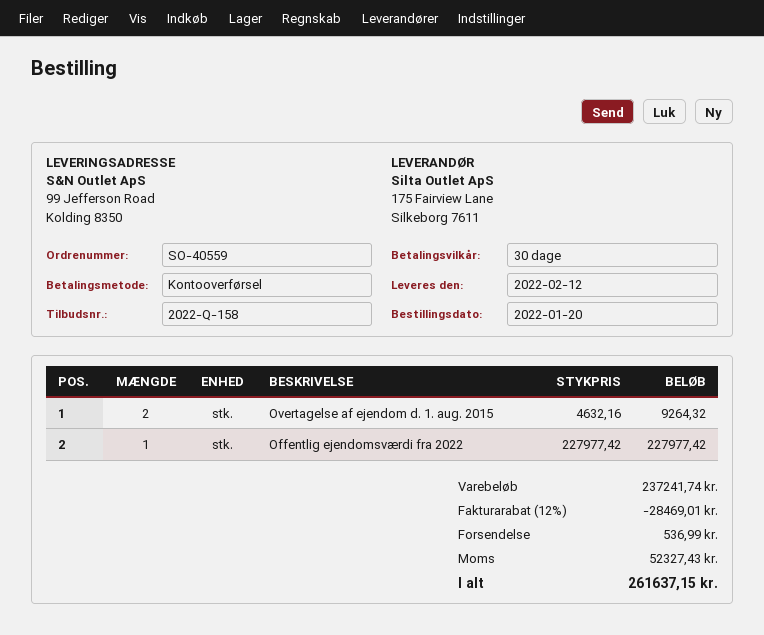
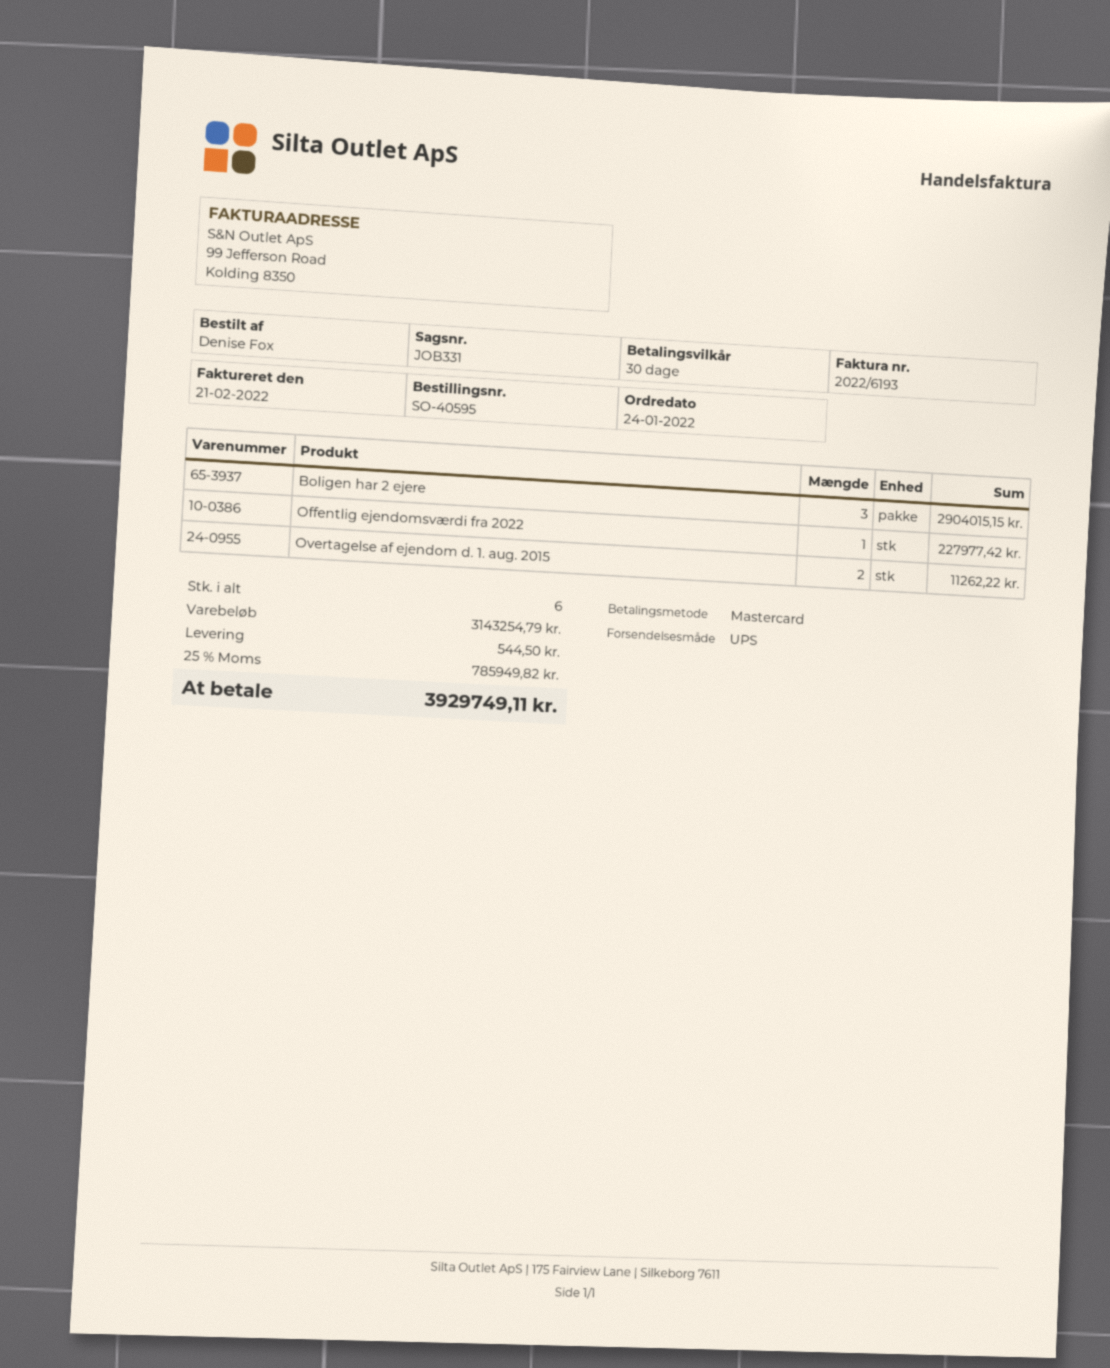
order number: SO-40559 -> SO-40595
order date: 2022-01-20 -> 2022-01-24
payment method: bank transfer -> Mastercard
Overtagelse af ejendom d. 1. aug. 2015: 2 for 9264.32 -> 2 for 11262.22
Boligen har 2 ejere: none -> 3 for 2904015.15
subtotal: 237241.74 -> 3143254.79
discount: 12% = 28469.01 -> none
shipping: 536.99 -> 544.50
tax: 52327.43 -> 785949.82
total: 261637.15 -> 3929749.11

